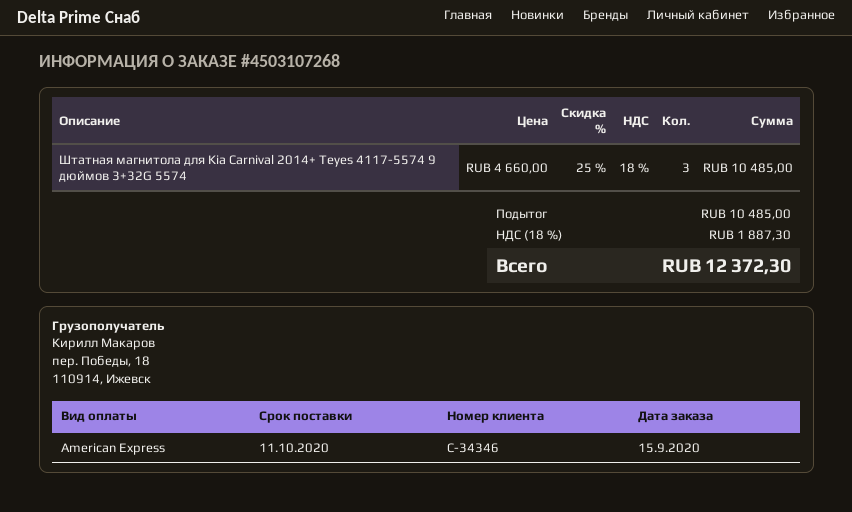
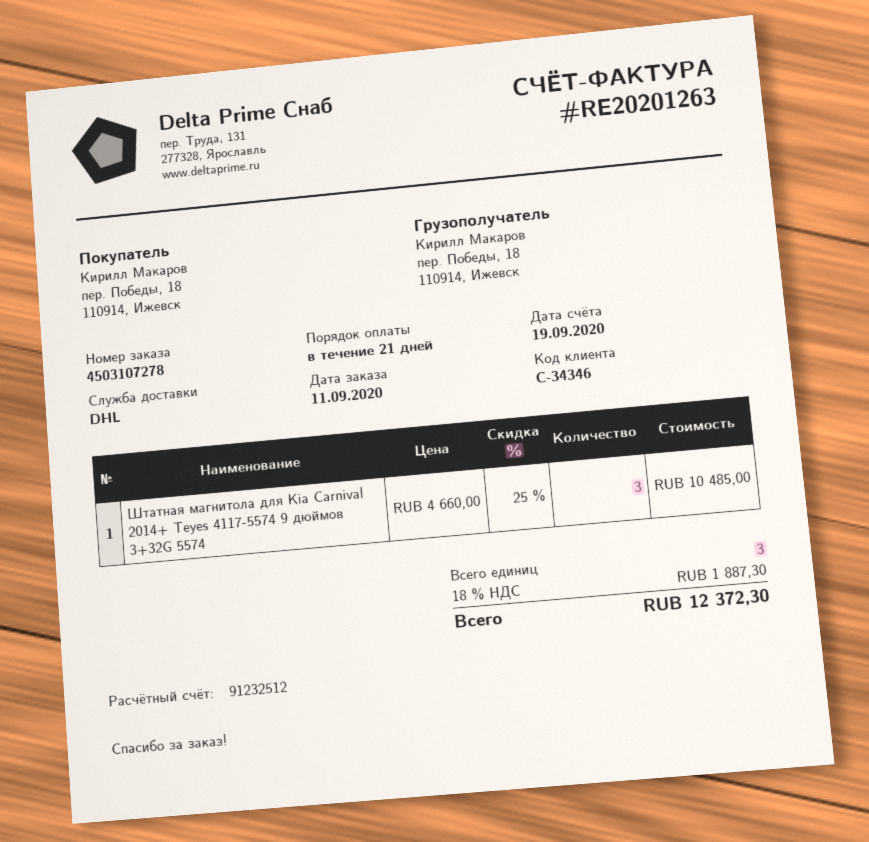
order number: 4503107268 -> 4503107278
order date: 2020-09-15 -> 2020-09-11

